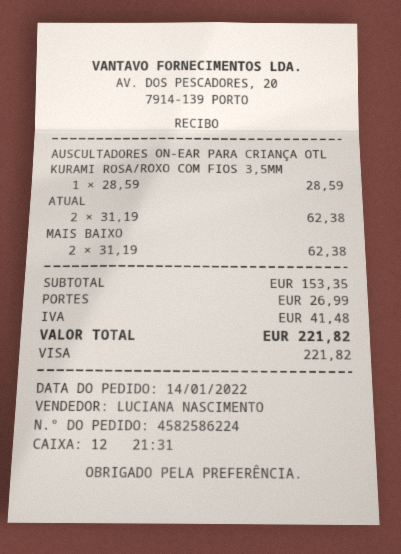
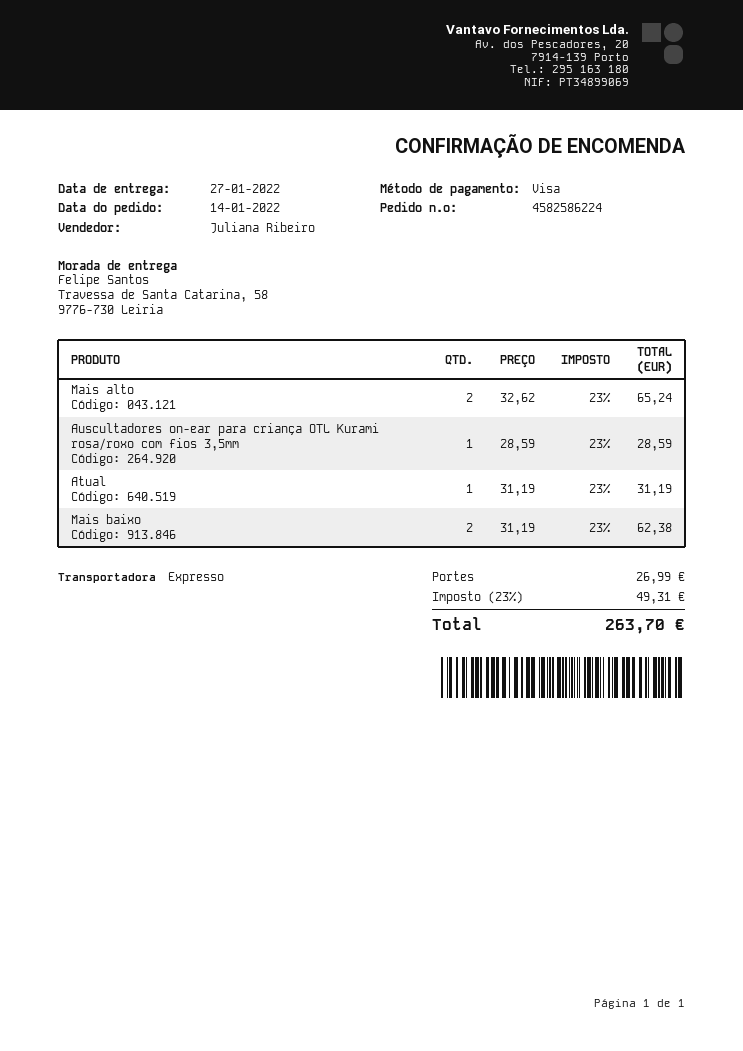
sales rep: LUCIANA NASCIMENTO -> Juliana Ribeiro
ATUAL: 2 x 31.19 = 62.38 -> 1 x 31.19 = 31.19
Mais alto: none -> 2 x 32.62 = 65.24
tax: 41.48 -> 49.31
total: 221.82 -> 263.70

